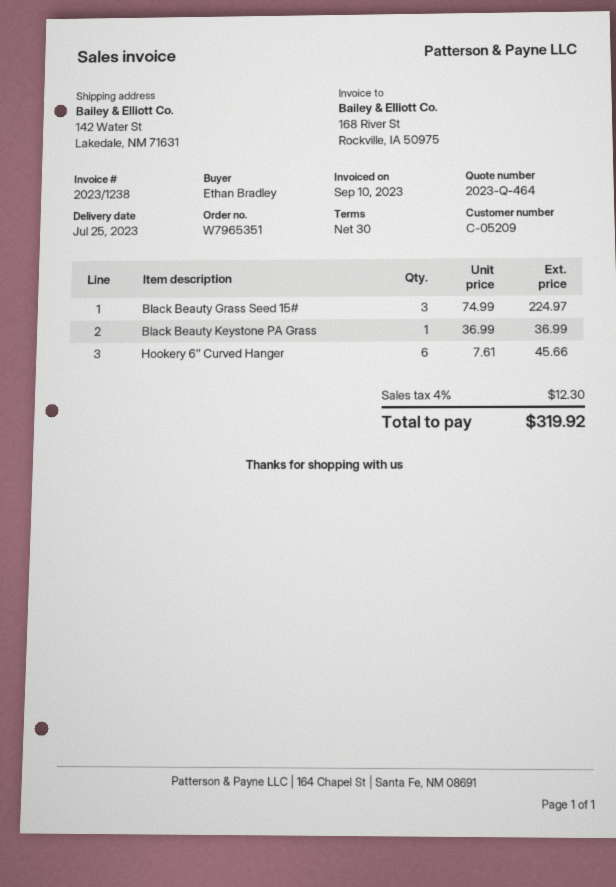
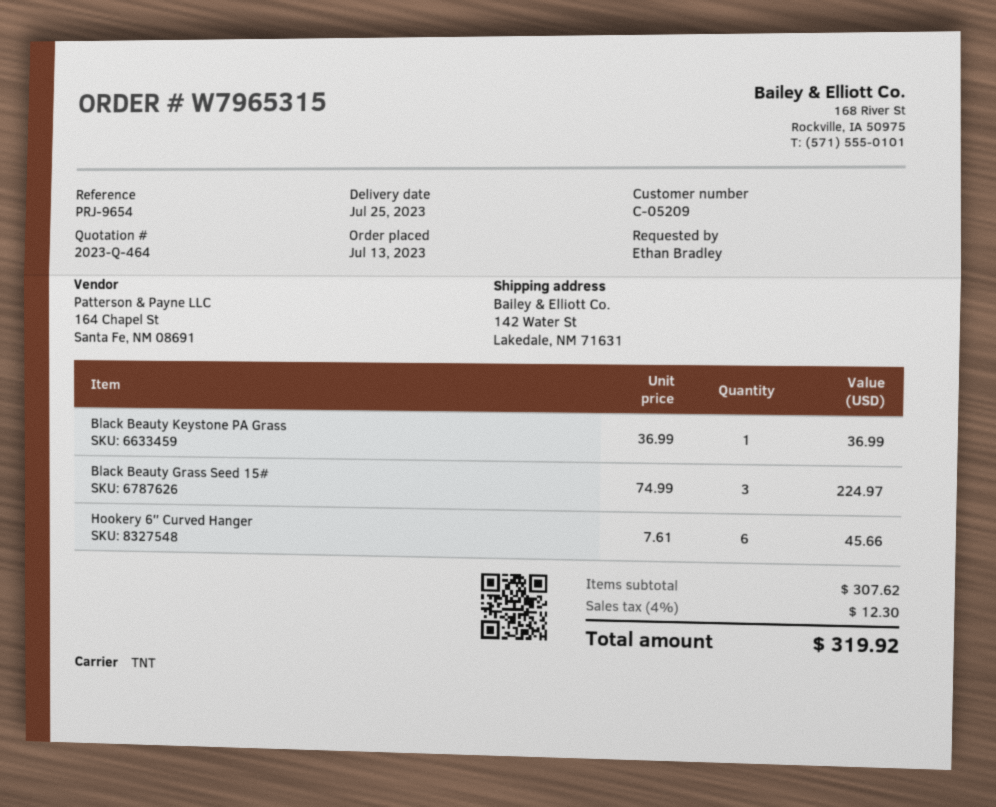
order number: W7965351 -> W7965315

